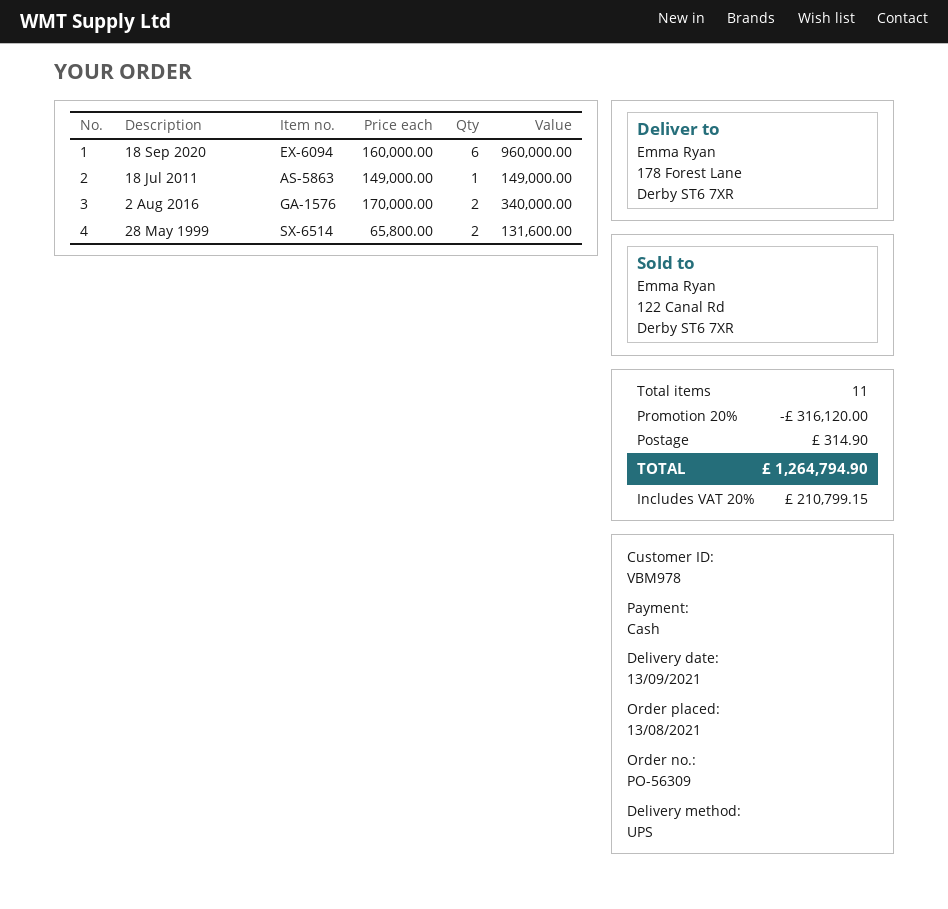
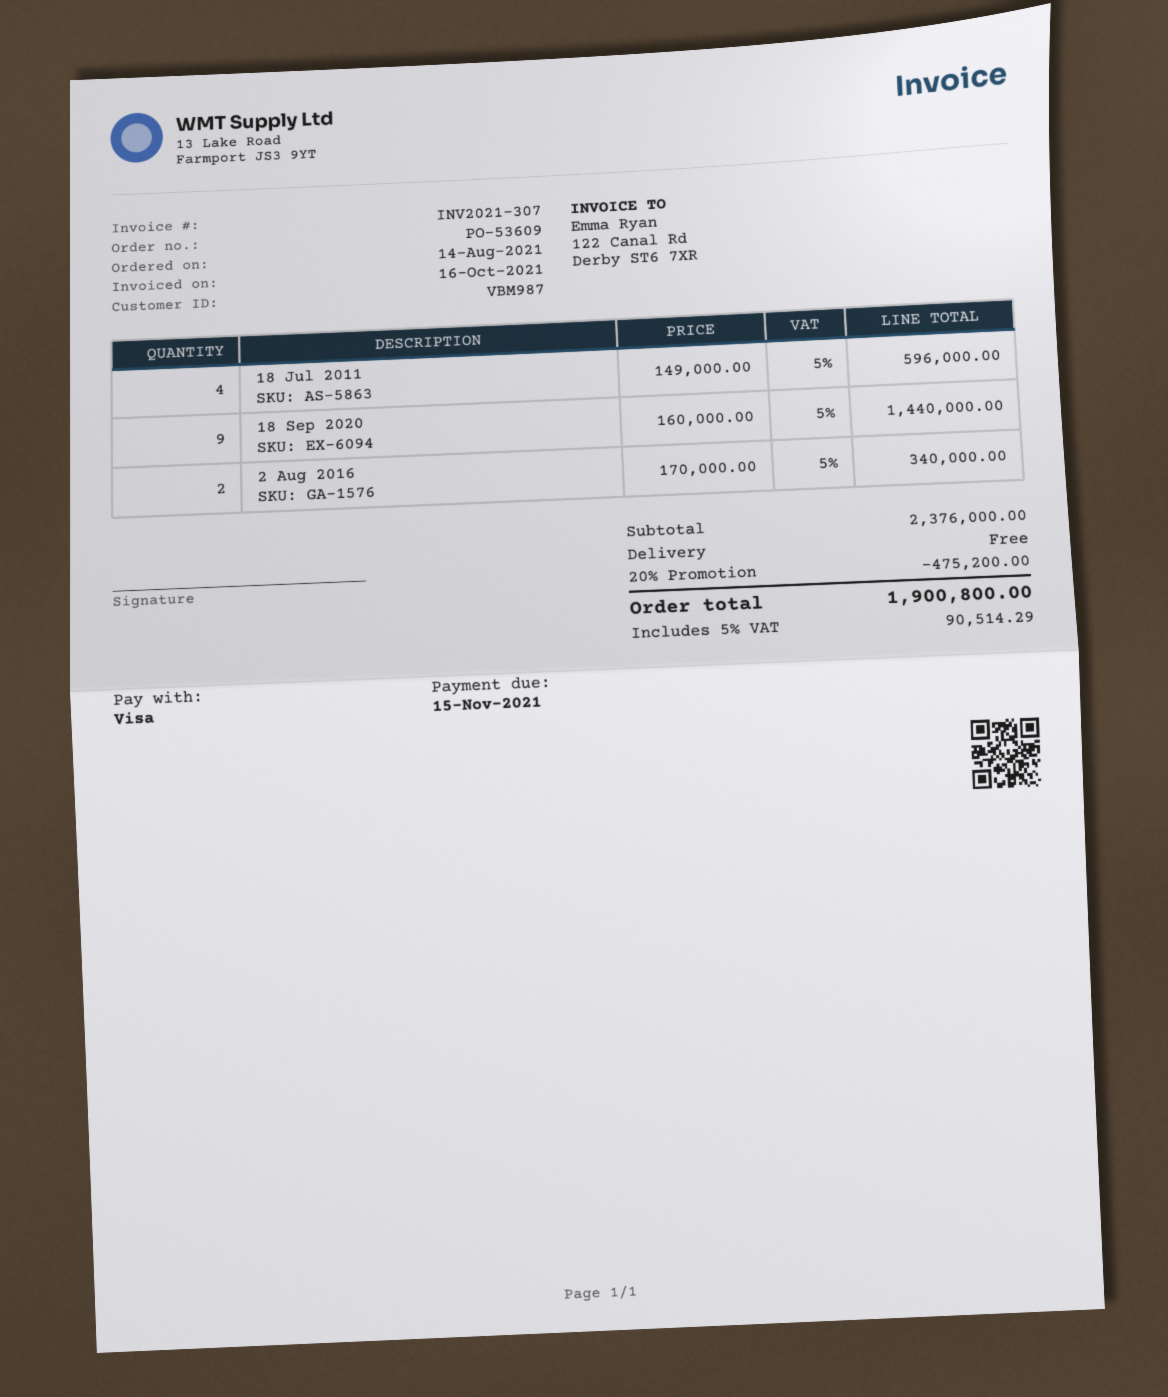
order number: PO-56309 -> PO-53609
order date: 2021-08-13 -> 2021-08-14
customer number: VBM978 -> VBM987
payment method: cash -> Visa
18 Sep 2020: 6 x 160000.00 = 960000.00 -> 9 x 160000.00 = 1440000.00
18 Jul 2011: 1 x 149000.00 = 149000.00 -> 4 x 149000.00 = 596000.00
28 May 1999: 2 x 65800.00 = 131600.00 -> none
discount: 20% = 316120.00 -> 20% = 475200.00
shipping: 314.90 -> 0.00
tax: 20% = 210799.15 -> 5% = 90514.29
total: 1264794.90 -> 1900800.00

